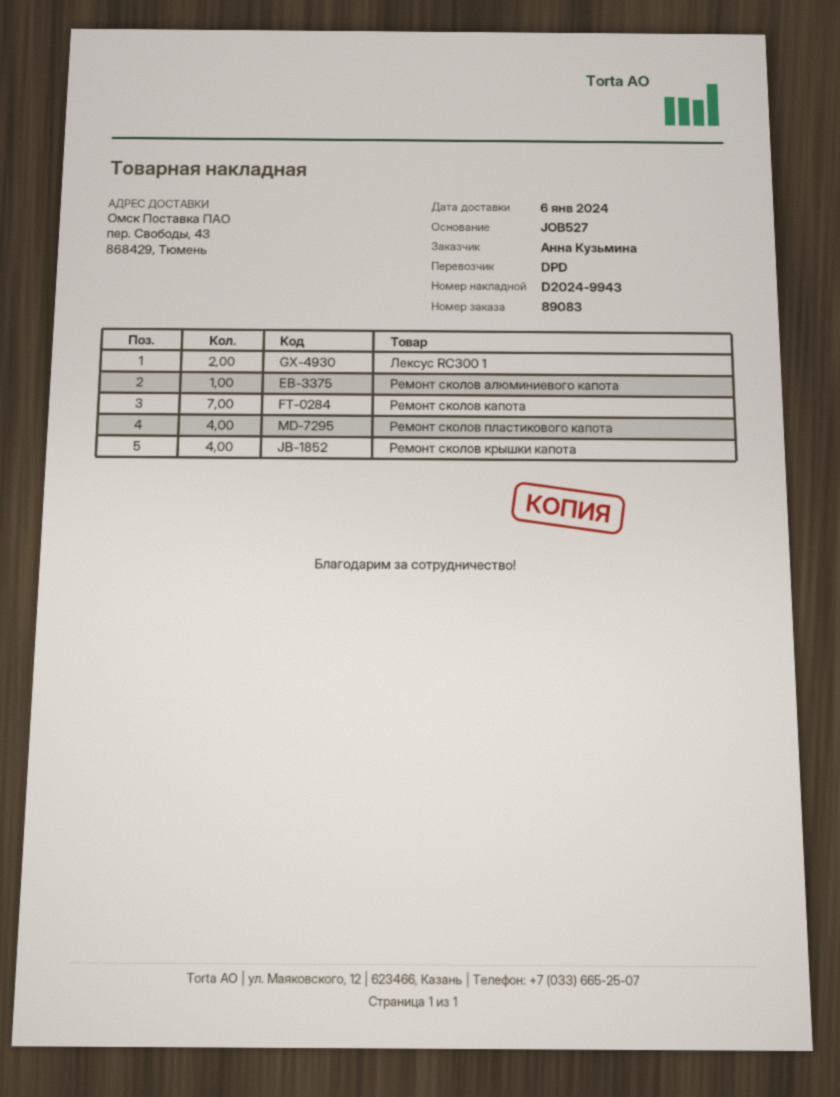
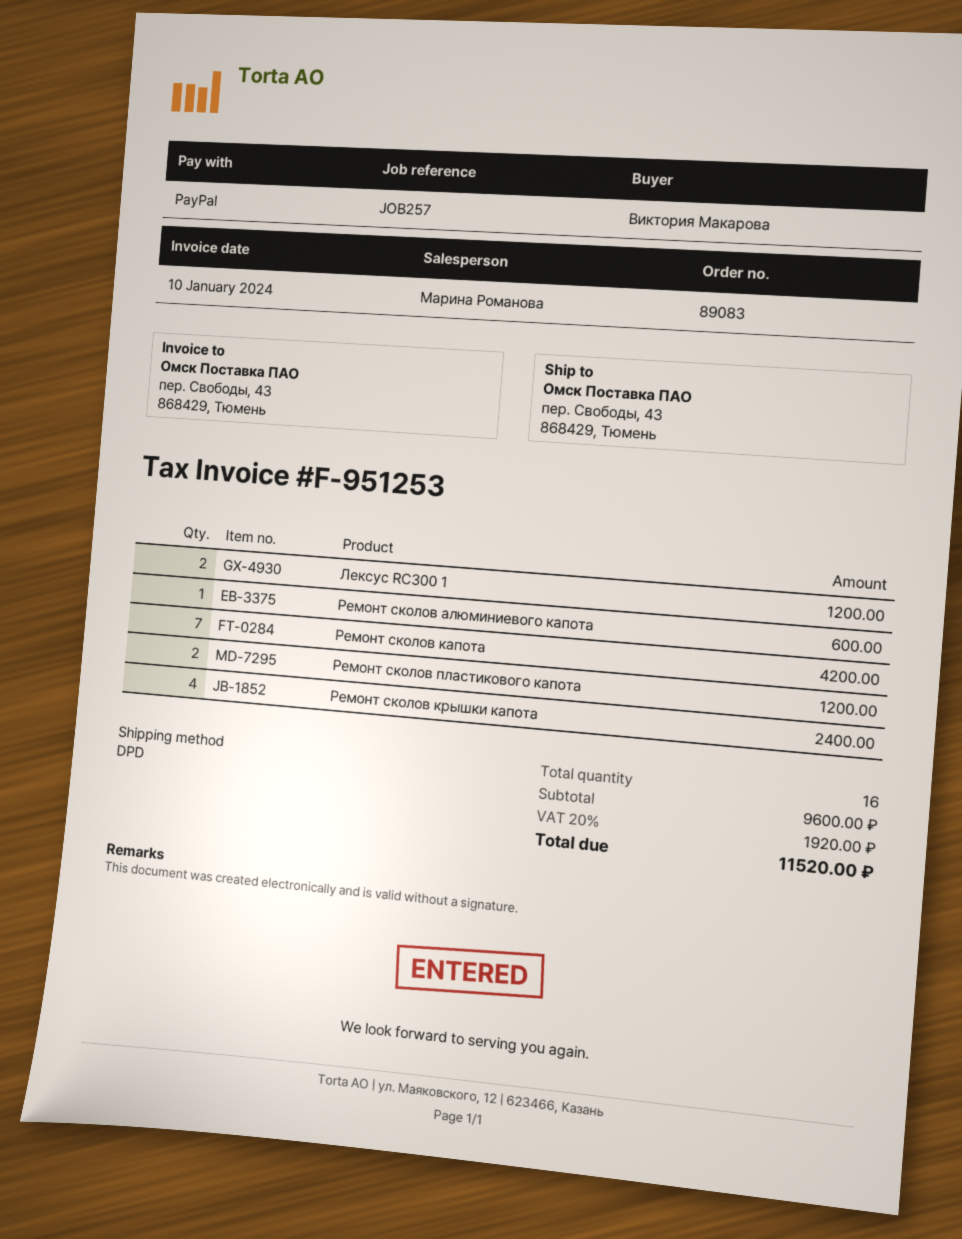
reference: JOB527 -> JOB257
ordered by: Анна Кузьмина -> Виктория Макарова
Ремонт сколов пластикового капота: 4 -> 2

